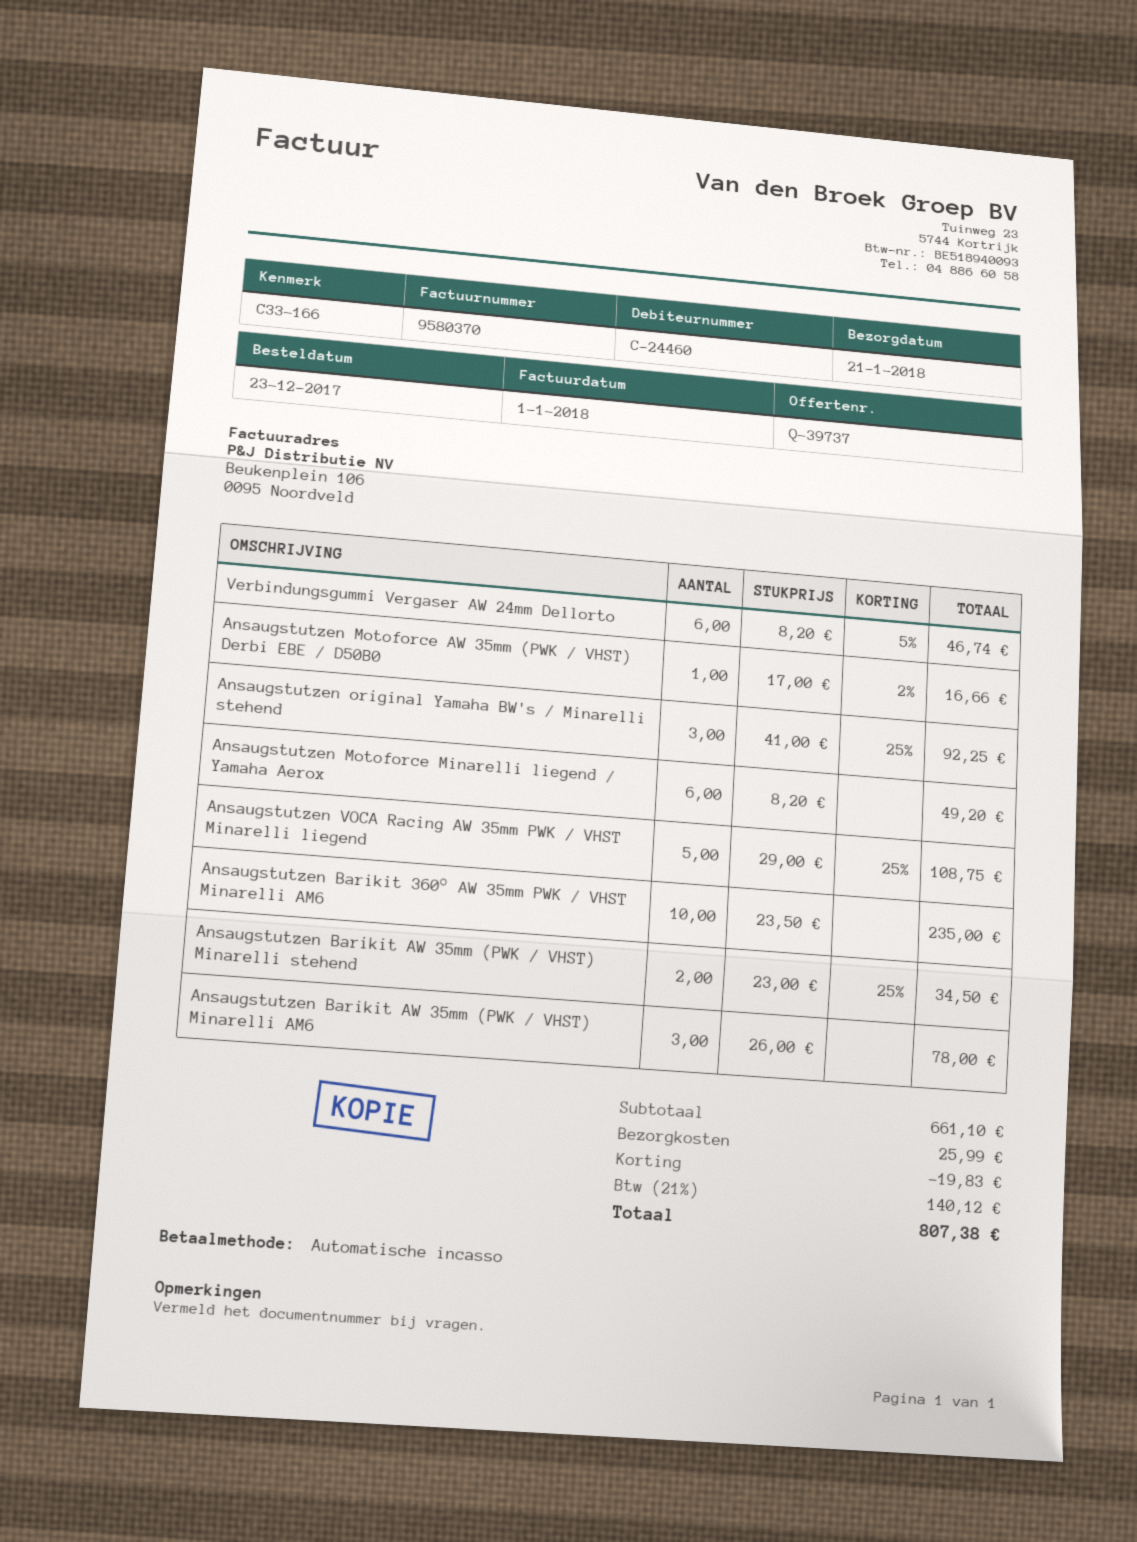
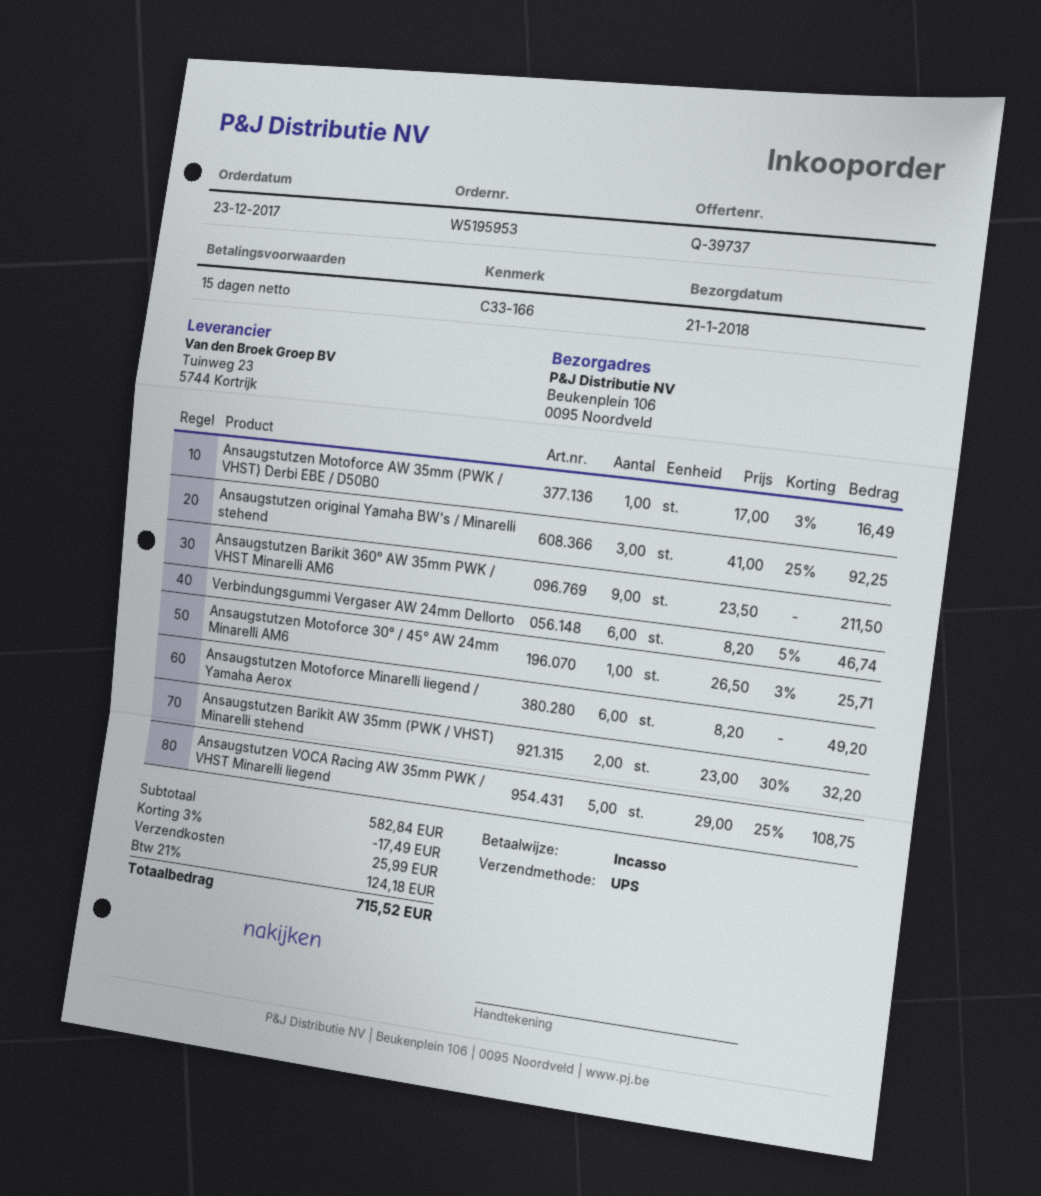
Ansaugstutzen Motoforce AW 35mm (PWK / VHST) Derbi EBE / D50B0: 1 x 17.00 - 2% = 16.66 -> 1 x 17.00 - 3% = 16.49
Ansaugstutzen Barikit 360° AW 35mm PWK / VHST Minarelli AM6: 10 x 23.50 = 235.00 -> 9 x 23.50 = 211.50
Ansaugstutzen Barikit AW 35mm (PWK / VHST) Minarelli stehend: 2 x 23.00 - 25% = 34.50 -> 2 x 23.00 - 30% = 32.20
Ansaugstutzen Barikit AW 35mm (PWK / VHST) Minarelli AM6: 3 x 26.00 = 78.00 -> none
Ansaugstutzen Motoforce 30° / 45° AW 24mm Minarelli AM6: none -> 1 x 26.50 - 3% = 25.71
subtotal: 661.10 -> 582.84
discount: 19.83 -> 17.49
tax: 21% = 140.12 -> 21% = 124.18
total: 807.38 -> 715.52

